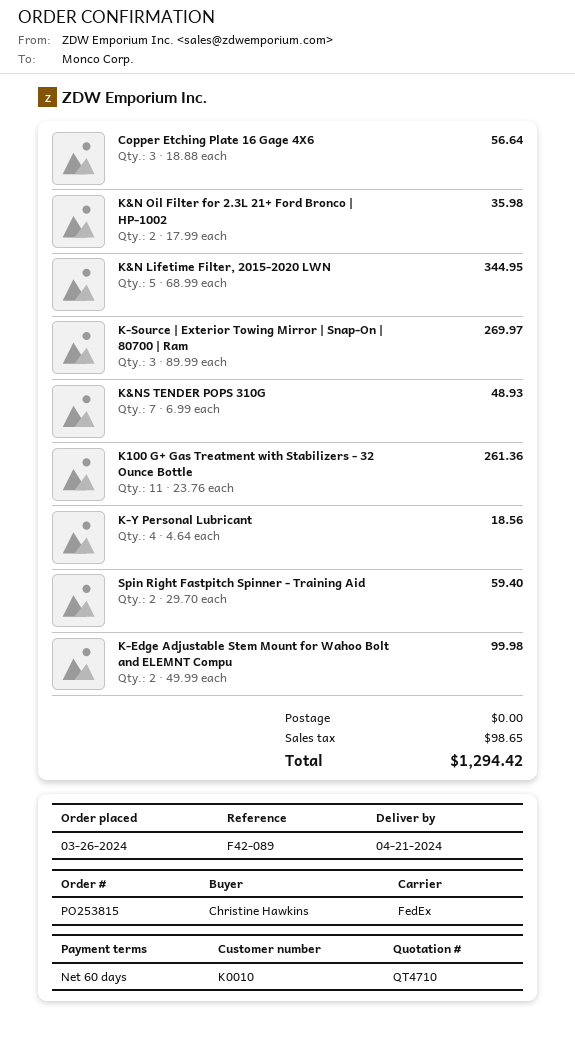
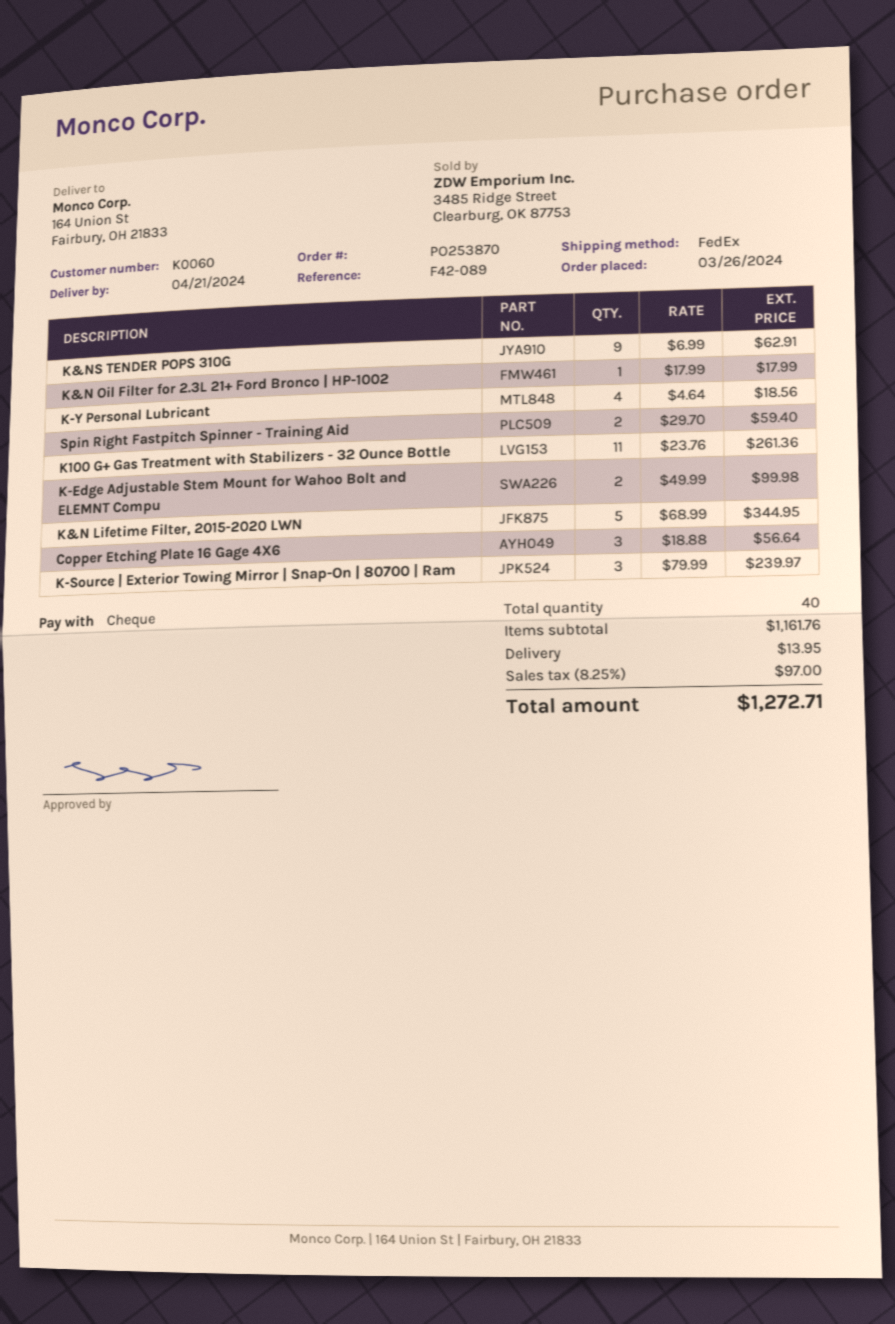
order number: PO253815 -> PO253870
customer number: K0010 -> K0060
K&N Oil Filter for 2.3L 21+ Ford Bronco | HP-1002: 2 x 17.99 = 35.98 -> 1 x 17.99 = 17.99
K-Source | Exterior Towing Mirror | Snap-On | 80700 | Ram: 3 x 89.99 = 269.97 -> 3 x 79.99 = 239.97
K&NS TENDER POPS 310G: 7 x 6.99 = 48.93 -> 9 x 6.99 = 62.91
shipping: 0.00 -> 13.95
tax: 98.65 -> 97.00
total: 1294.42 -> 1272.71

